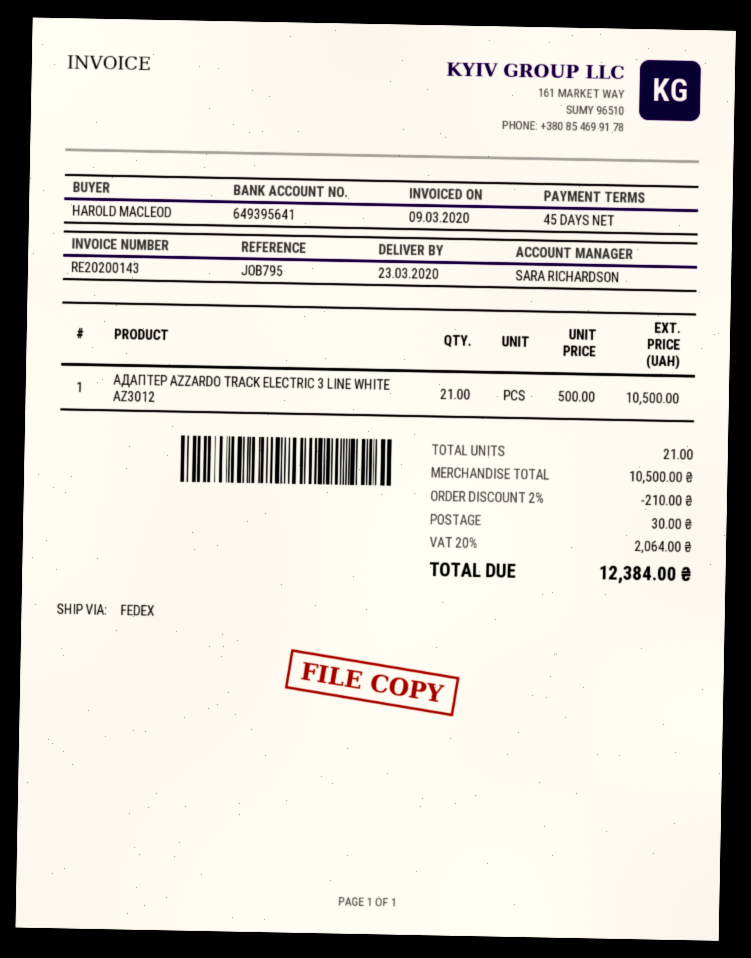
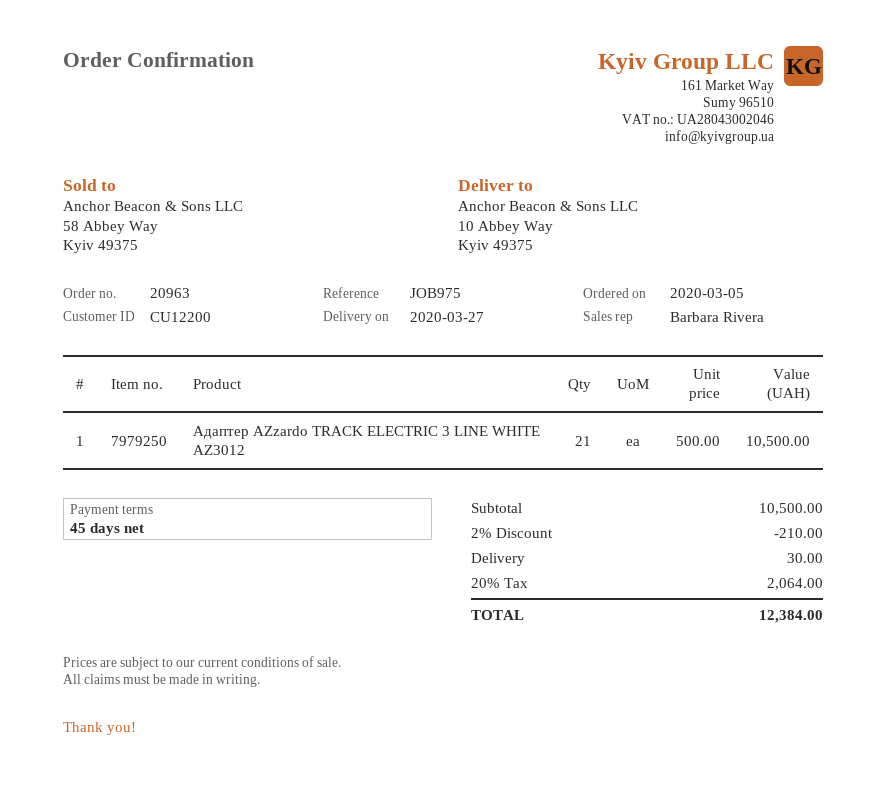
delivery date: 2020-03-23 -> 2020-03-27
reference: JOB795 -> JOB975
sales rep: SARA RICHARDSON -> Barbara Rivera

